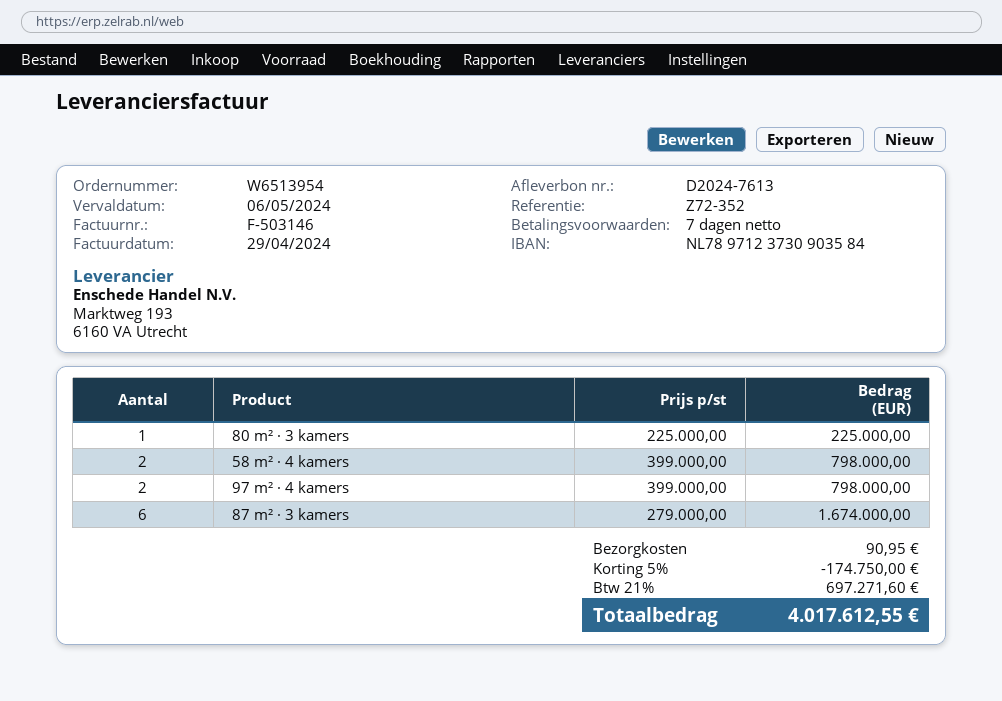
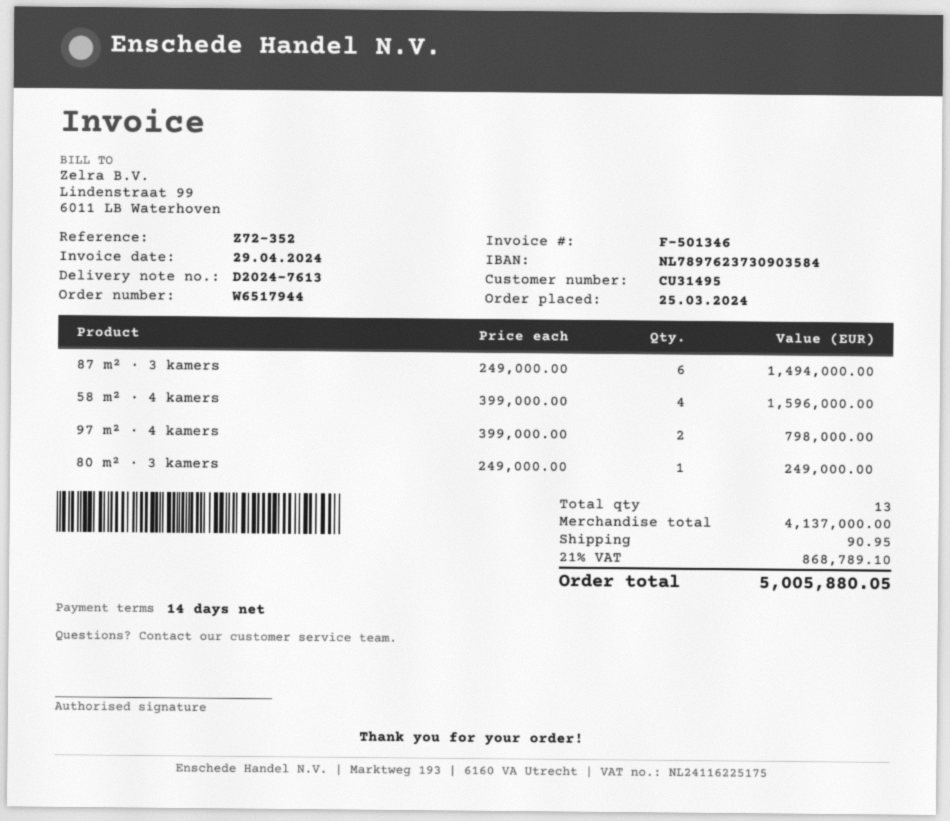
order number: W6513954 -> W6517944
invoice number: F-503146 -> F-501346
payment terms: 7 days -> 14 days
bank account: NL7897123730903584 -> NL7897623730903584
80 m² · 3 kamers: 1 x 225000.00 = 225000.00 -> 1 x 249000.00 = 249000.00
58 m² · 4 kamers: 2 x 399000.00 = 798000.00 -> 4 x 399000.00 = 1596000.00
87 m² · 3 kamers: 6 x 279000.00 = 1674000.00 -> 6 x 249000.00 = 1494000.00
discount: 5% = 174750.00 -> none
tax: 21% = 697271.60 -> 21% = 868789.10
total: 4017612.55 -> 5005880.05

